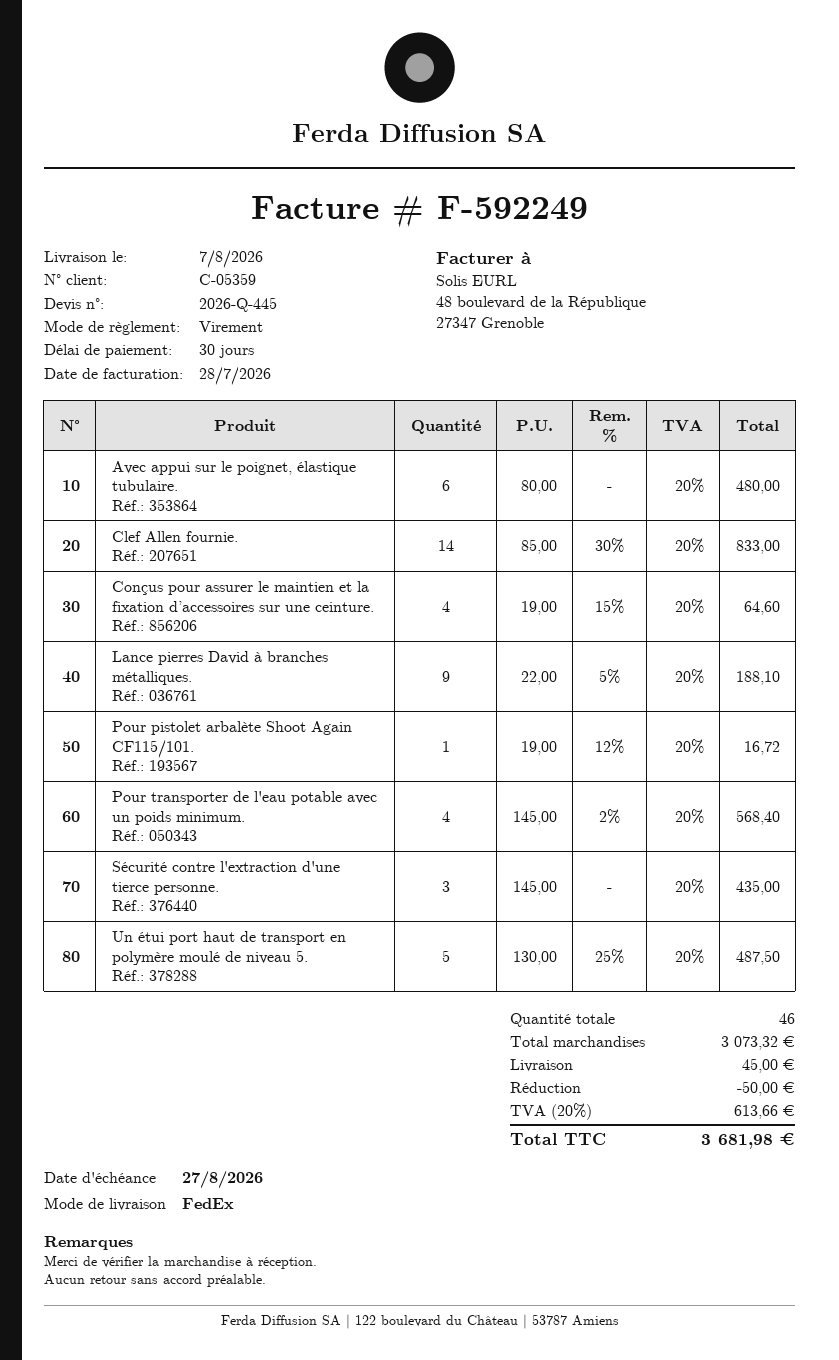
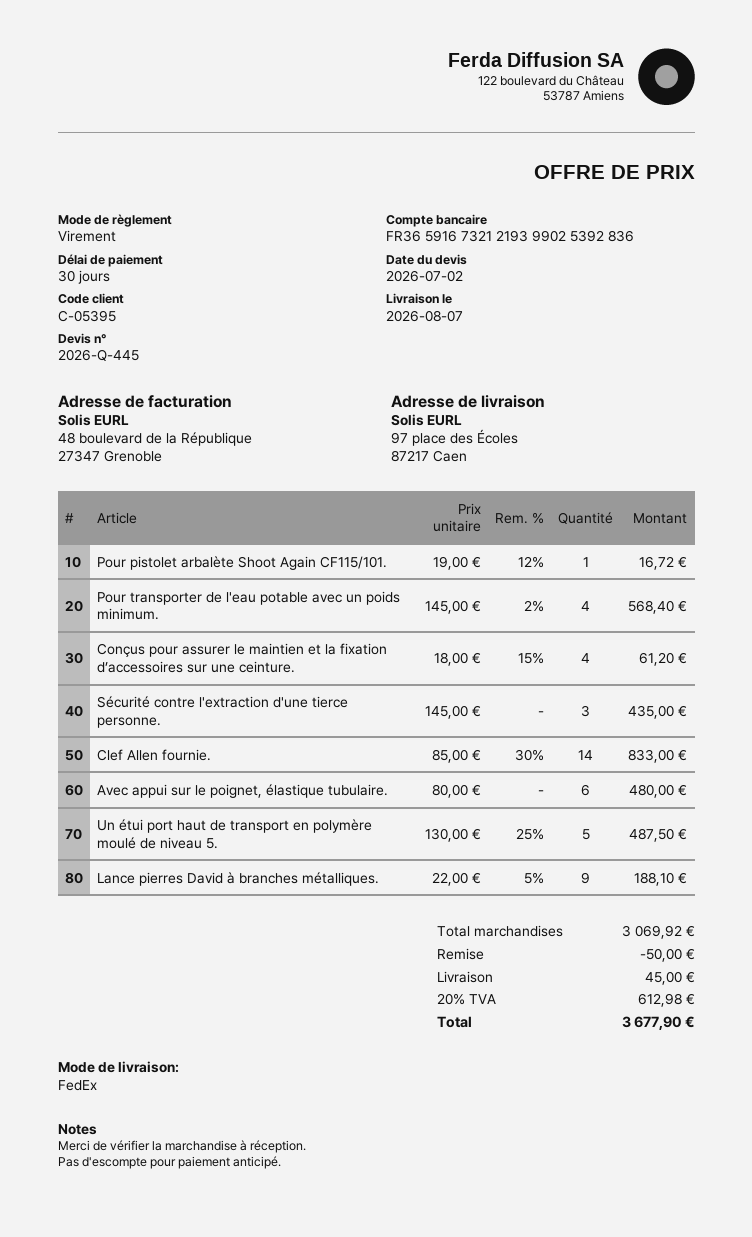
customer number: C-05359 -> C-05395
Conçus pour assurer le maintien et la fixation d’accessoires sur une ceinture.: 4 x 19.00 - 15% = 64.60 -> 4 x 18.00 - 15% = 61.20
subtotal: 3073.32 -> 3069.92
tax: 20% = 613.66 -> 20% = 612.98
total: 3681.98 -> 3677.90

